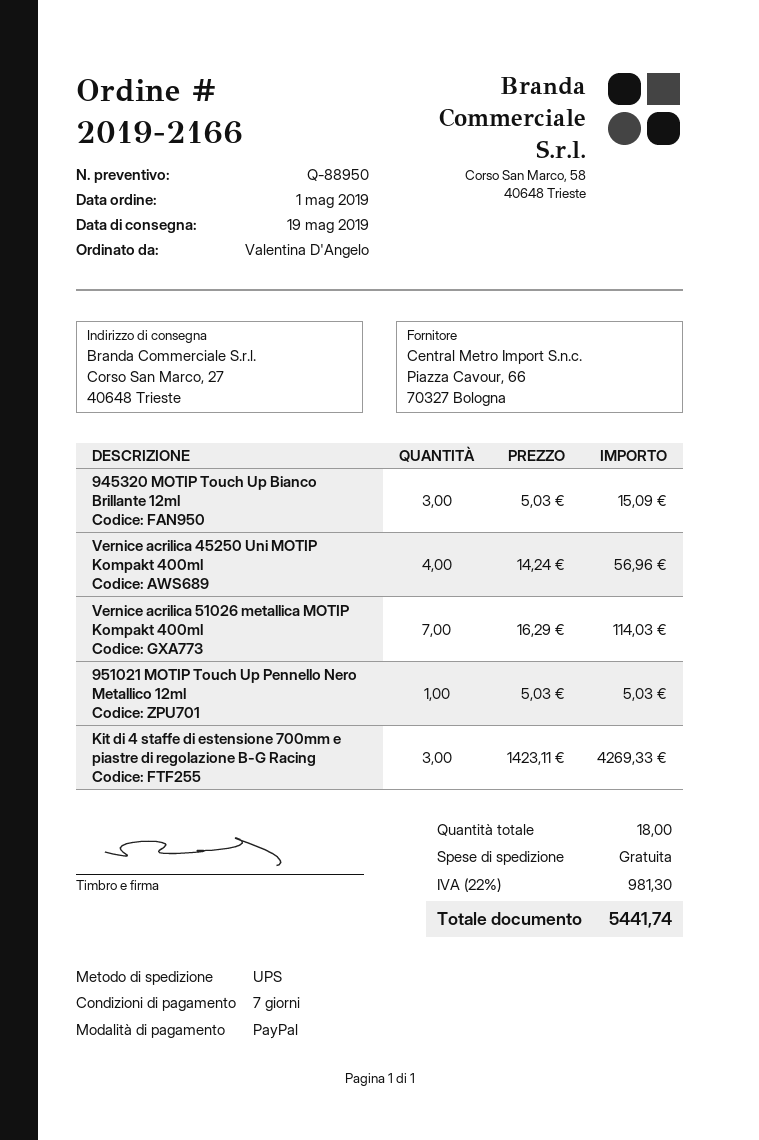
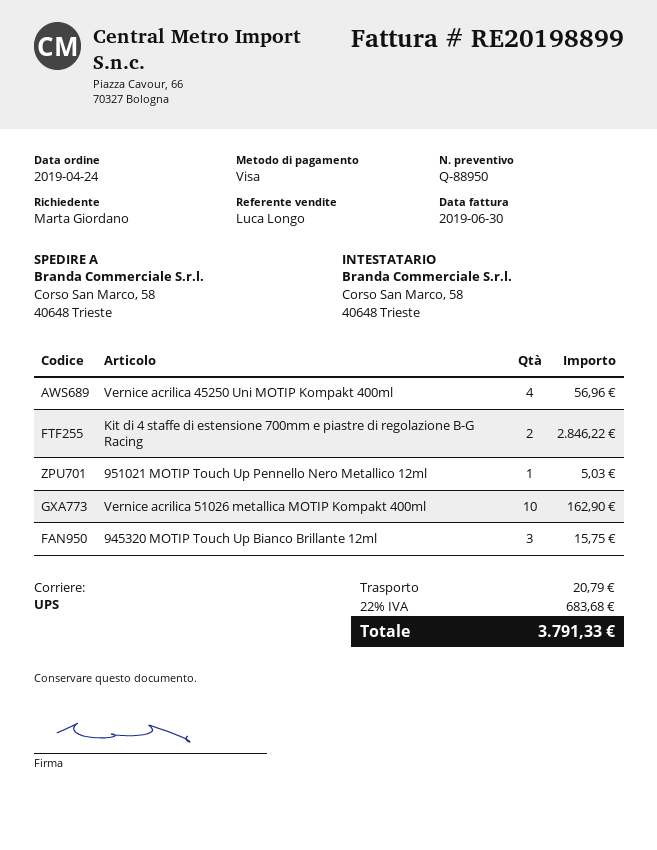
order date: 2019-05-01 -> 2019-04-24
ordered by: Valentina D'Angelo -> Marta Giordano
payment method: PayPal -> Visa
ship to: Corso San Marco, 27, 40648 Trieste -> Corso San Marco, 58, 40648 Trieste
945320 MOTIP Touch Up Bianco Brillante 12ml: 3 for 15.09 -> 3 for 15.75
Vernice acrilica 51026 metallica MOTIP Kompakt 400ml: 7 for 114.03 -> 10 for 162.90
Kit di 4 staffe di estensione 700mm e piastre di regolazione B-G Racing: 3 for 4269.33 -> 2 for 2846.22
shipping: 0.00 -> 20.79
tax: 22% = 981.30 -> 22% = 683.68
total: 5441.74 -> 3791.33

